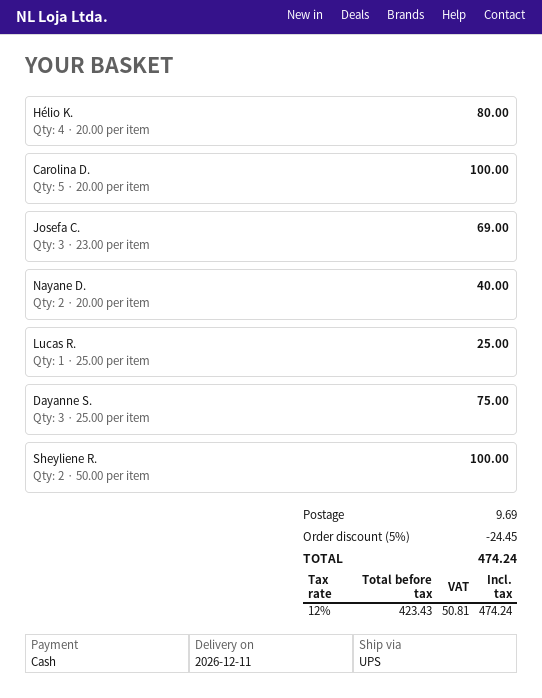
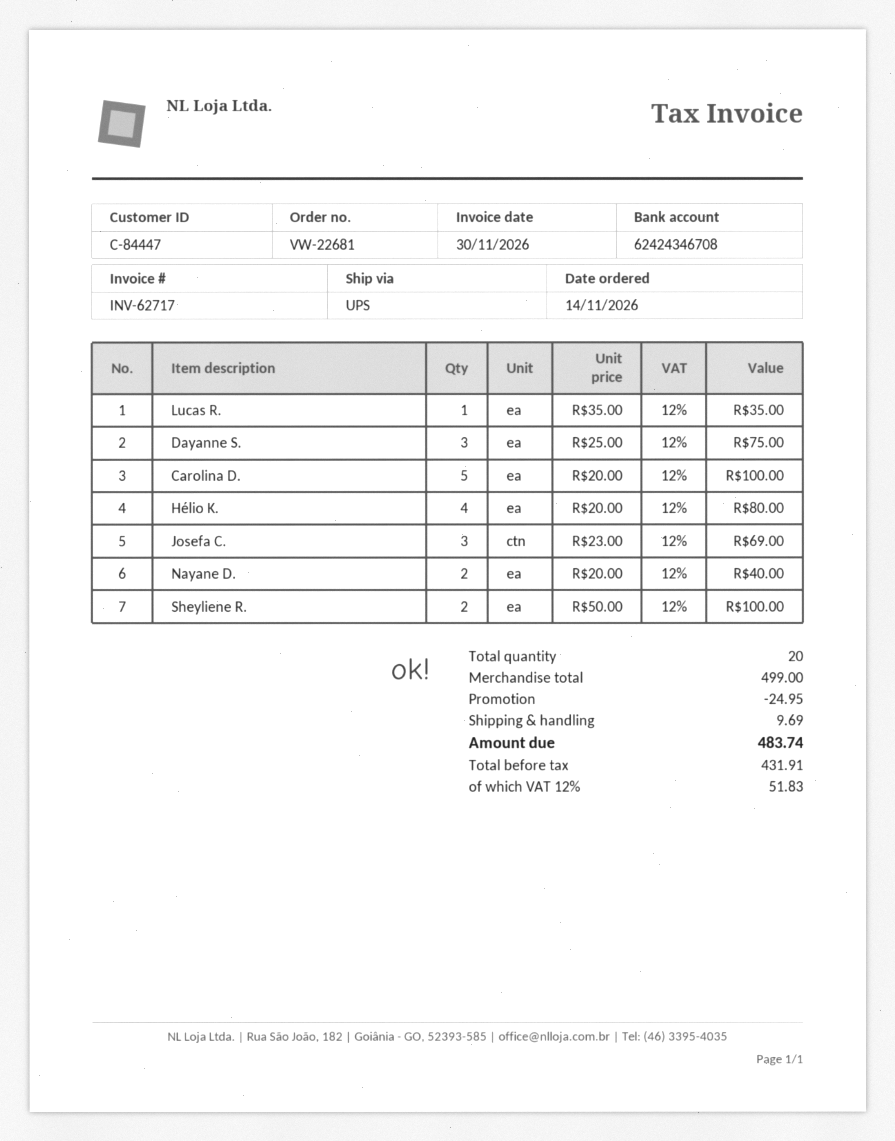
Lucas R.: 1 x 25.00 = 25.00 -> 1 x 35.00 = 35.00
discount: 24.45 -> 24.95
net: 423.43 -> 431.91
tax: 12% = 50.81 -> 12% = 51.83
total: 474.24 -> 483.74

